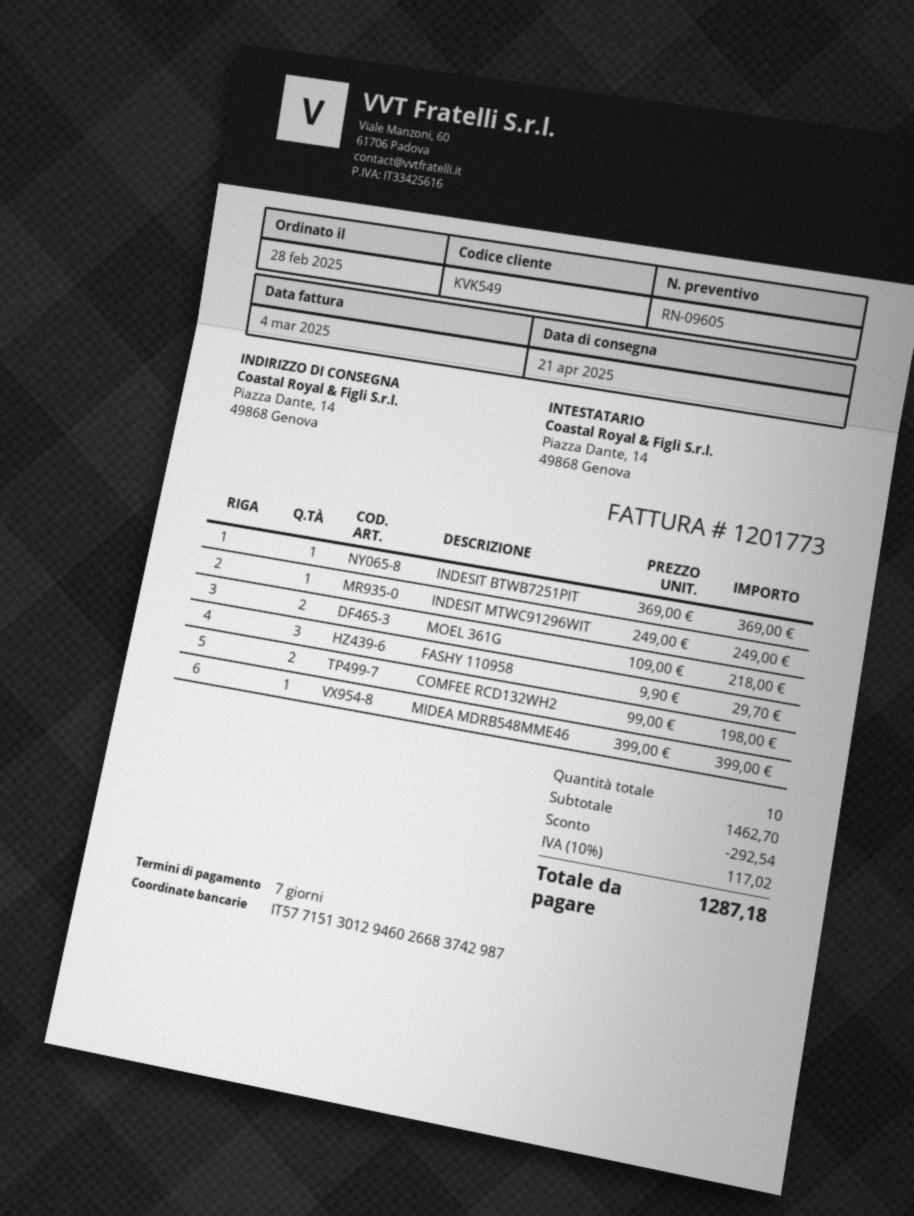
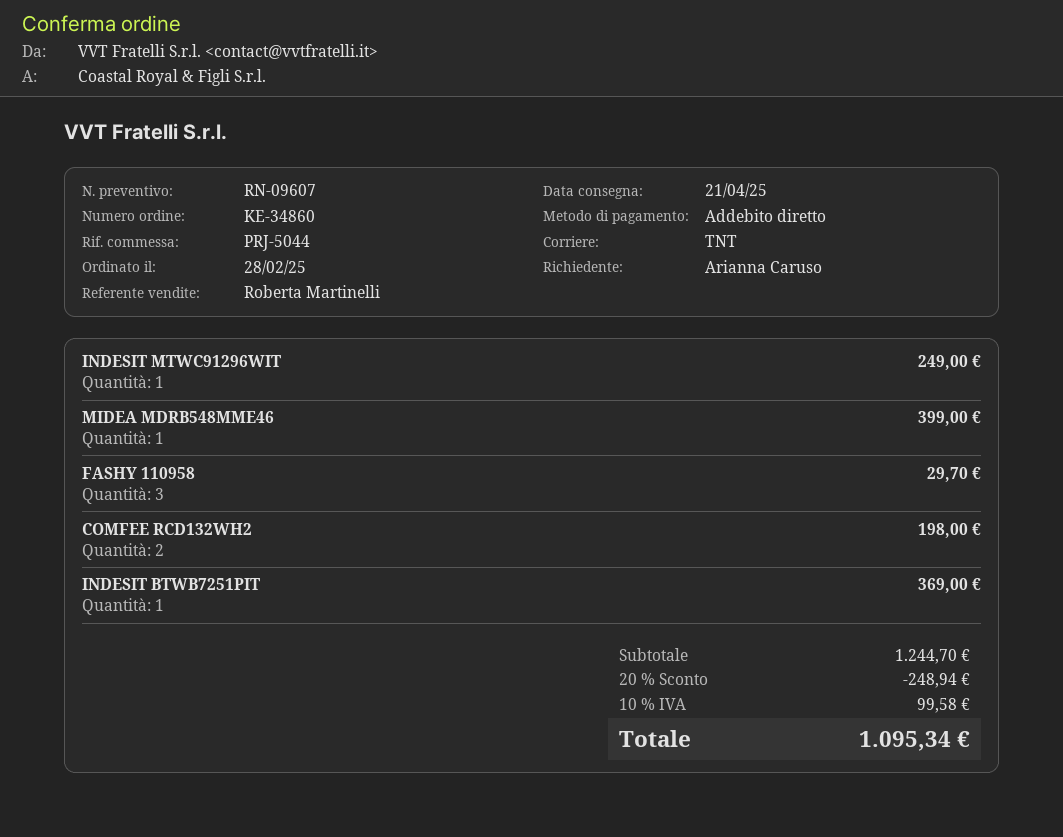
quote number: RN-09605 -> RN-09607
MOEL 361G: 2 for 218.00 -> none
subtotal: 1462.70 -> 1244.70
discount: 292.54 -> 248.94
tax: 10% = 117.02 -> 10% = 99.58
total: 1287.18 -> 1095.34

